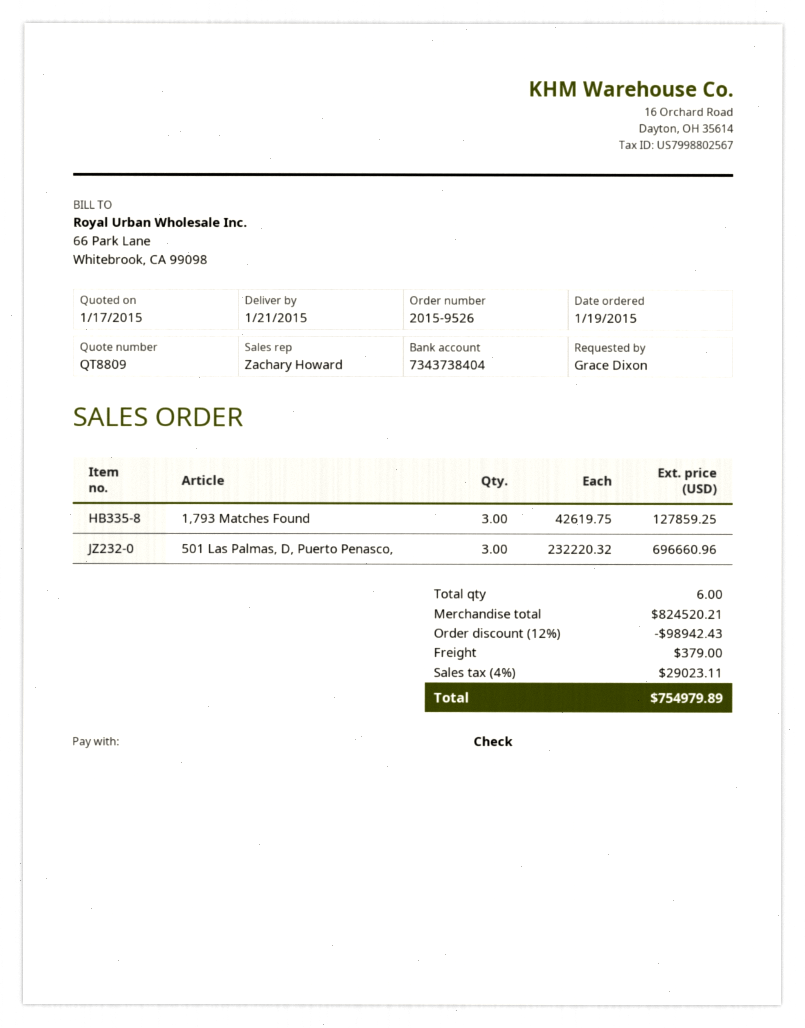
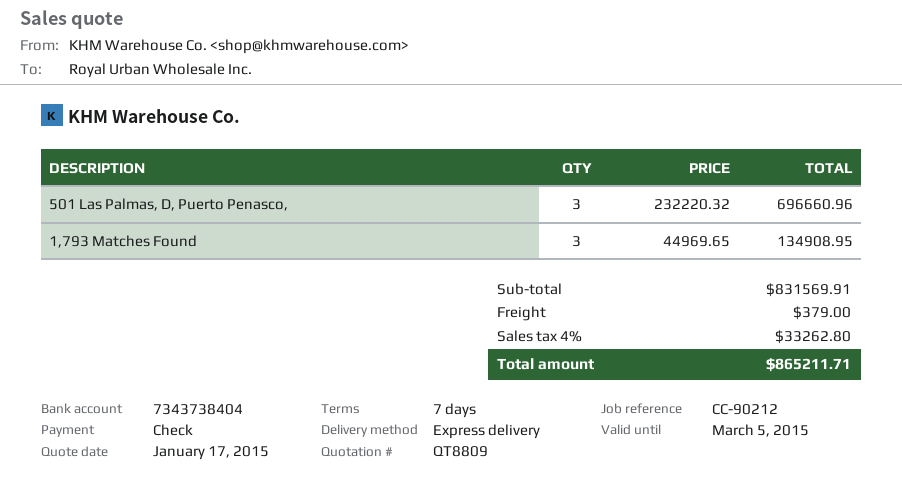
1,793 Matches Found: 3 x 42619.75 = 127859.25 -> 3 x 44969.65 = 134908.95
subtotal: 824520.21 -> 831569.91
discount: 12% = 98942.43 -> none
tax: 4% = 29023.11 -> 4% = 33262.80
total: 754979.89 -> 865211.71

